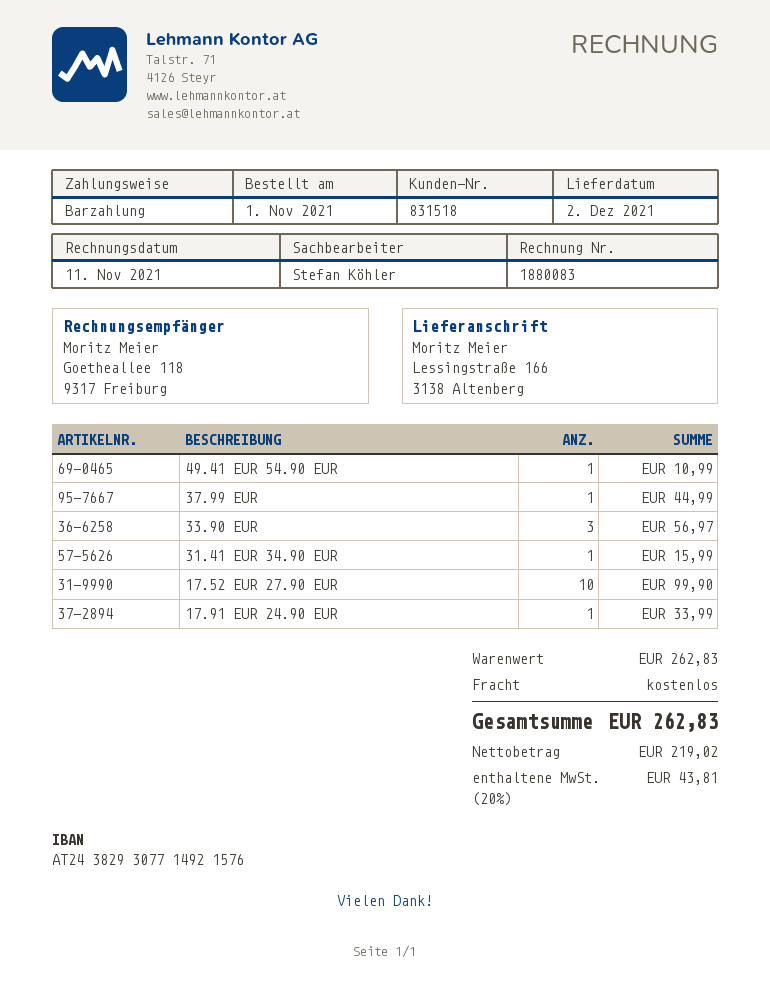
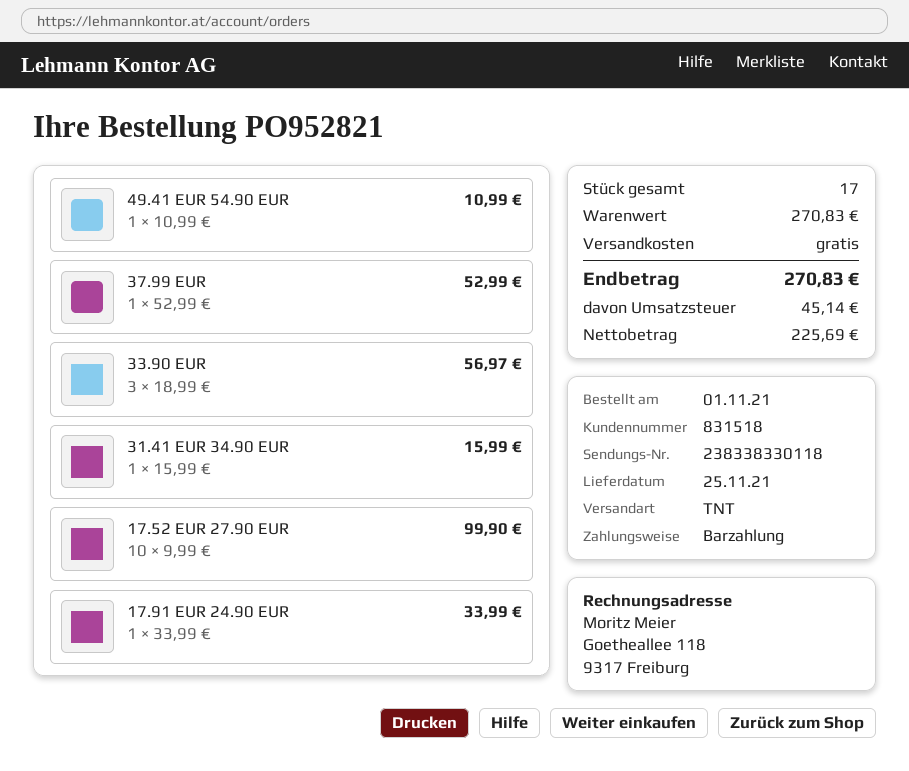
delivery date: 2021-12-02 -> 2021-11-25
37.99 EUR: 1 for 44.99 -> 1 for 52.99
subtotal: 262.83 -> 270.83
net: 219.02 -> 225.69
tax: 43.81 -> 45.14
total: 262.83 -> 270.83

